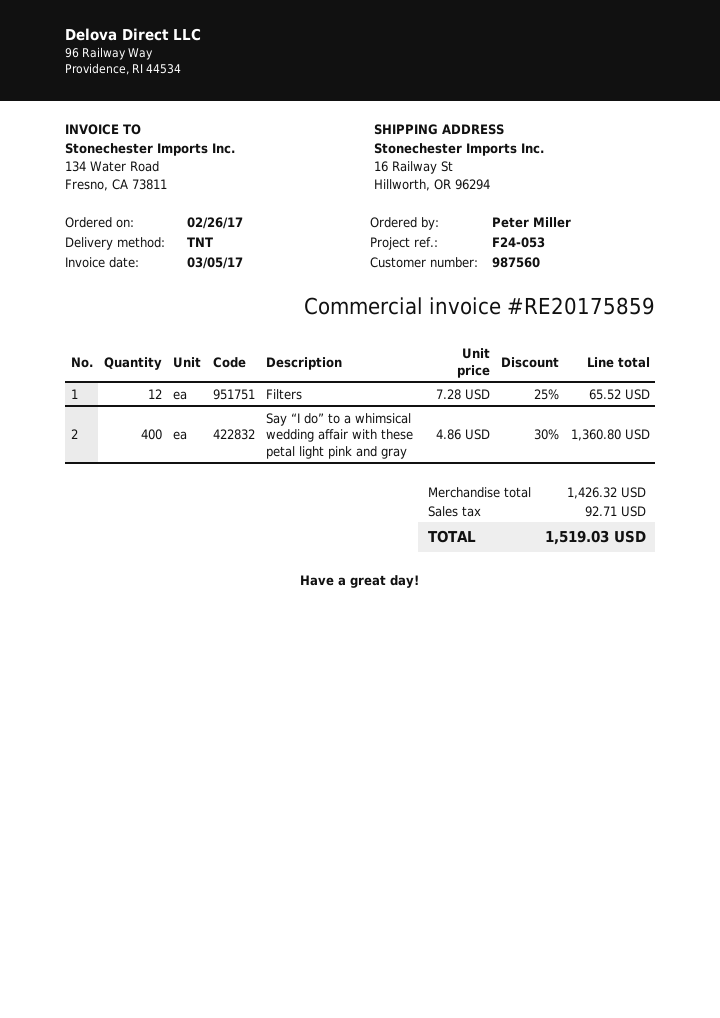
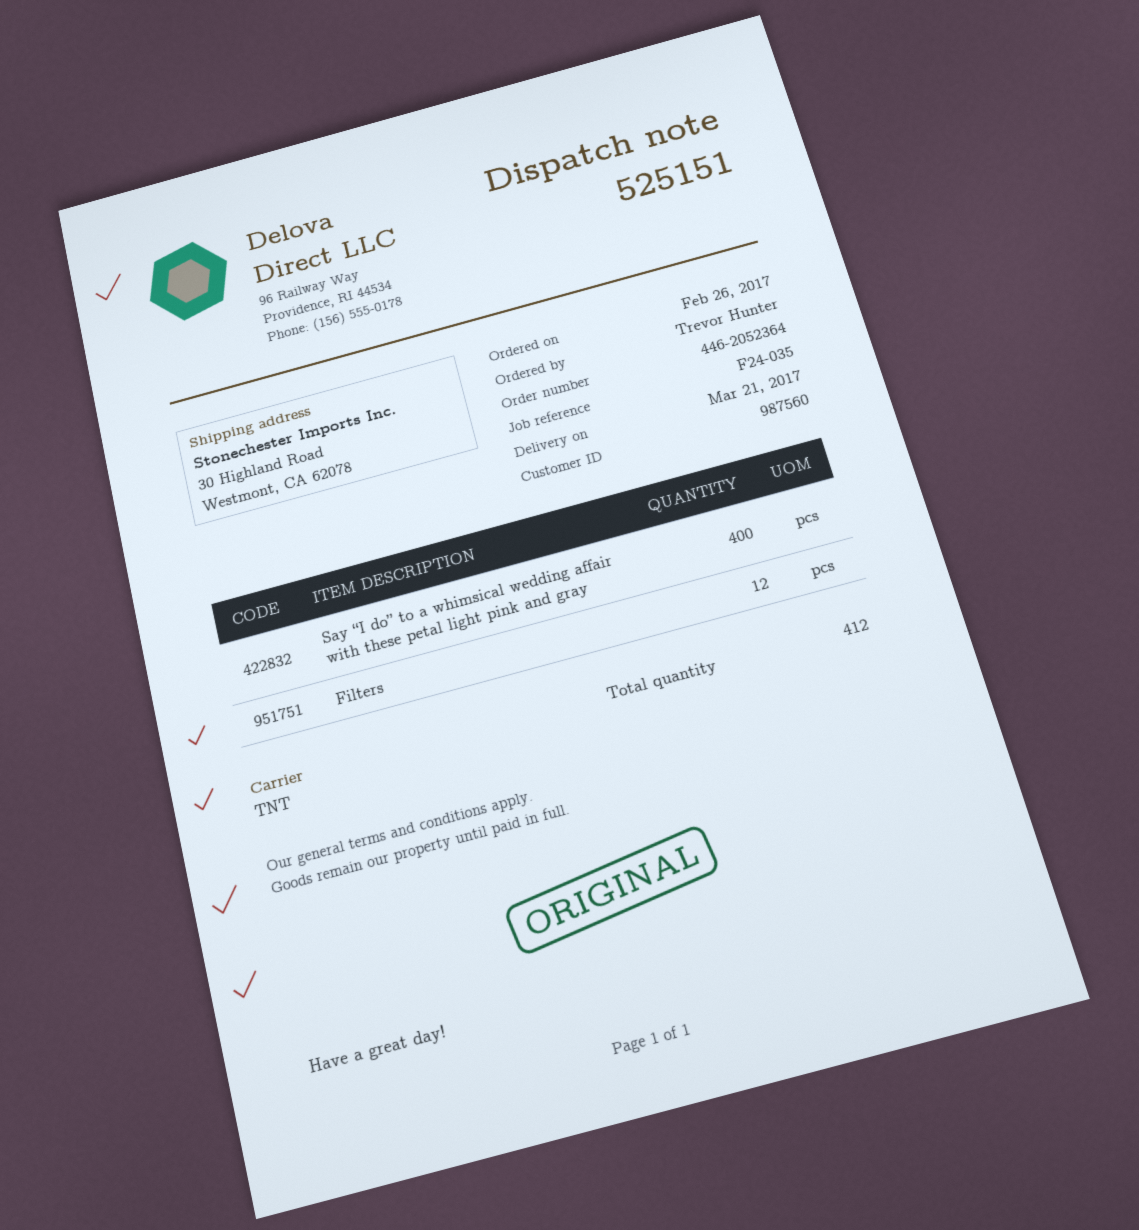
reference: F24-053 -> F24-035
ordered by: Peter Miller -> Trevor Hunter
ship to: 16 Railway St, Hillworth, OR 96294 -> 30 Highland Road, Westmont, CA 62078

